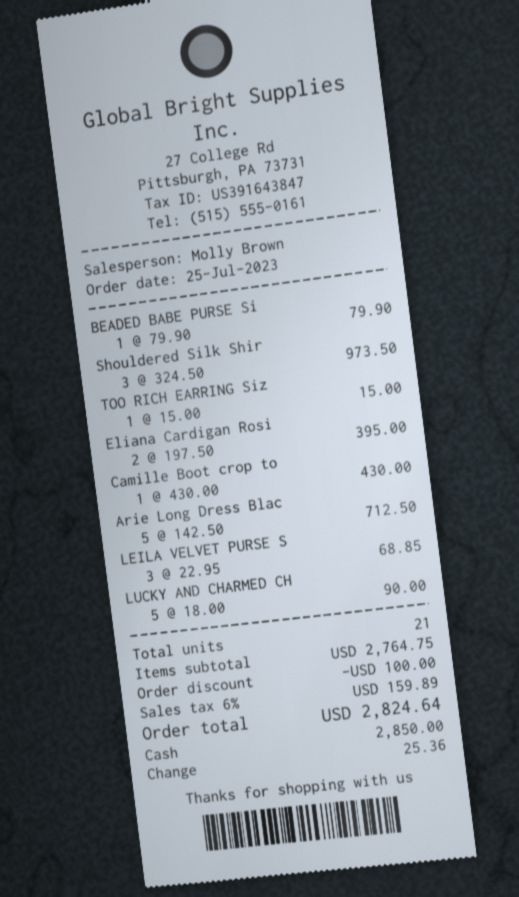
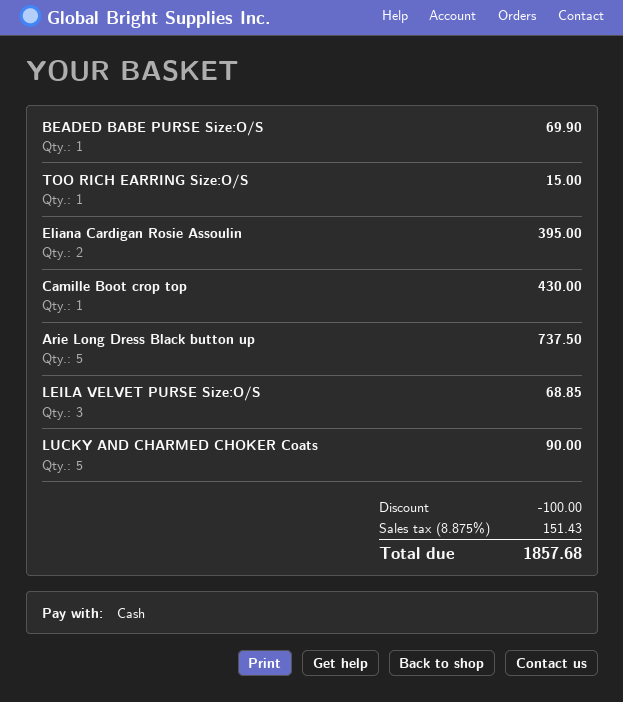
BEADED BABE PURSE Si: 1 for 79.90 -> 1 for 69.90
Shouldered Silk Shir: 3 for 973.50 -> none
Arie Long Dress Blac: 5 for 712.50 -> 5 for 737.50
tax: 6% = 159.89 -> 8.875% = 151.43
total: 2824.64 -> 1857.68

